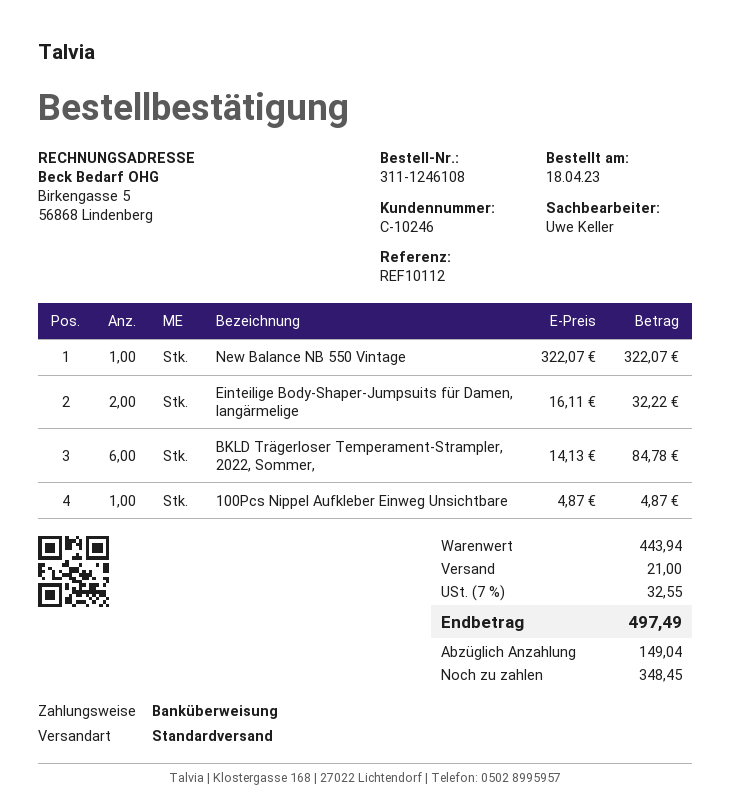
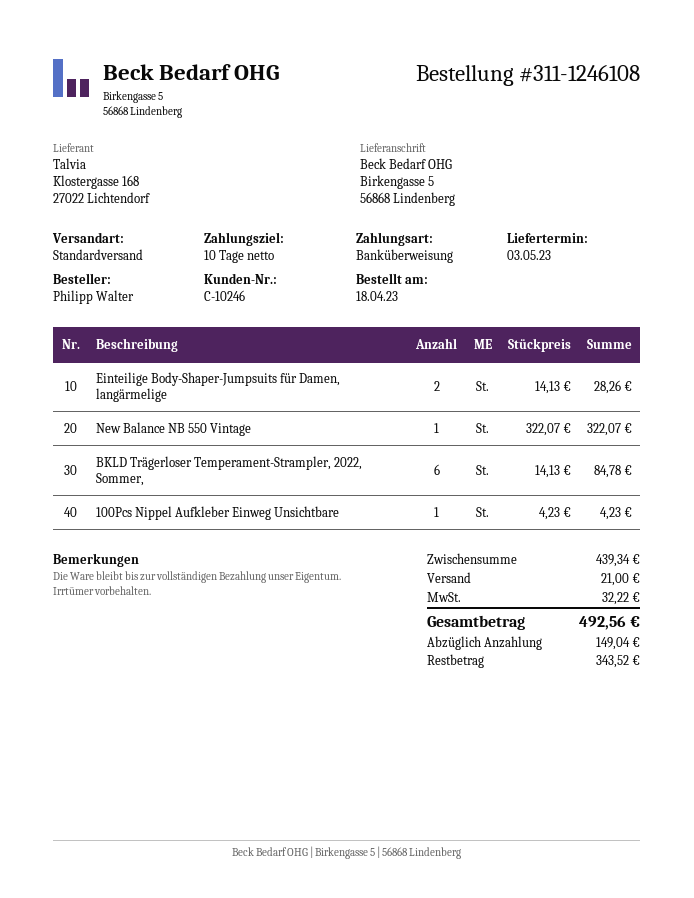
Einteilige Body-Shaper-Jumpsuits für Damen, langärmelige: 2 x 16.11 = 32.22 -> 2 x 14.13 = 28.26
100Pcs Nippel Aufkleber Einweg Unsichtbare: 1 x 4.87 = 4.87 -> 1 x 4.23 = 4.23
subtotal: 443.94 -> 439.34
tax: 32.55 -> 32.22
total: 497.49 -> 492.56
balance: 348.45 -> 343.52

